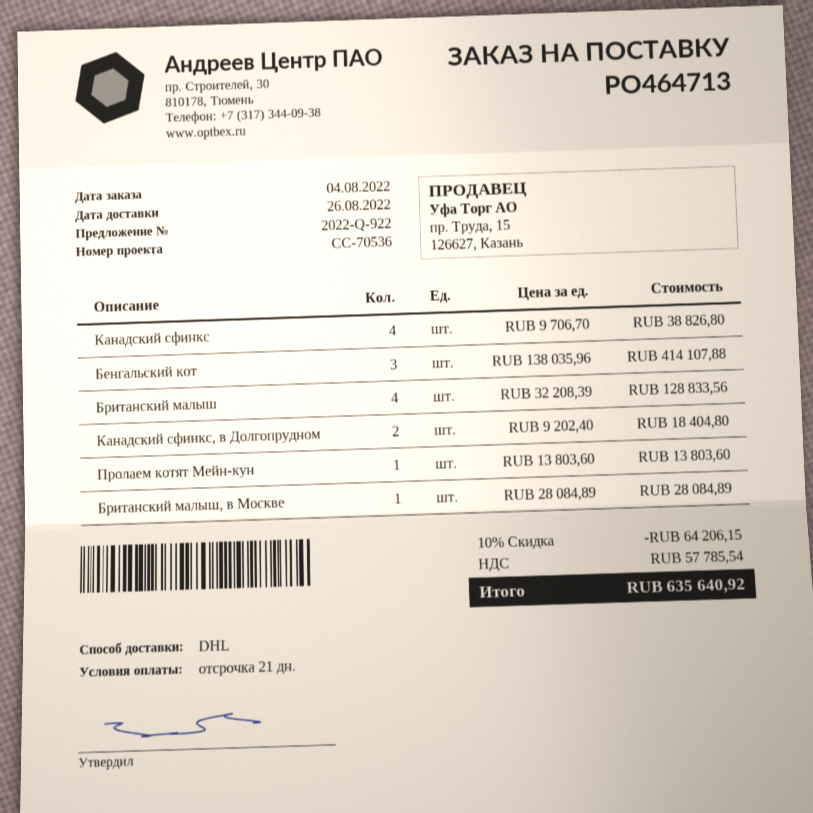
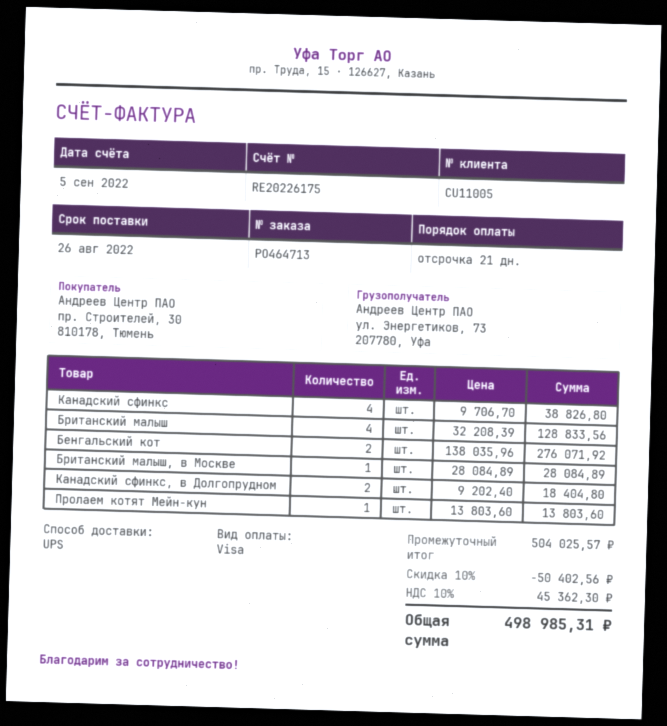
shipping method: DHL -> UPS
Бенгальский кот: 3 x 138035.96 = 414107.88 -> 2 x 138035.96 = 276071.92
discount: 10% = 64206.15 -> 10% = 50402.56
tax: 57785.54 -> 45362.30
total: 635640.92 -> 498985.31

